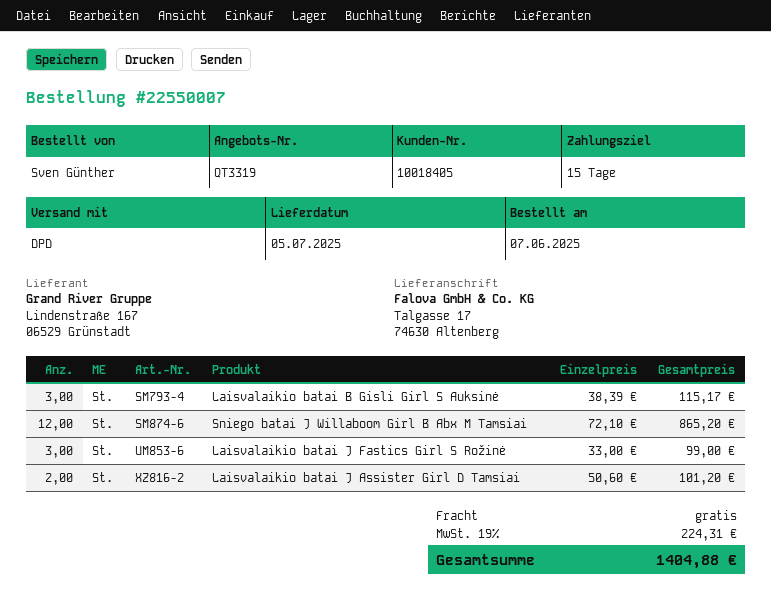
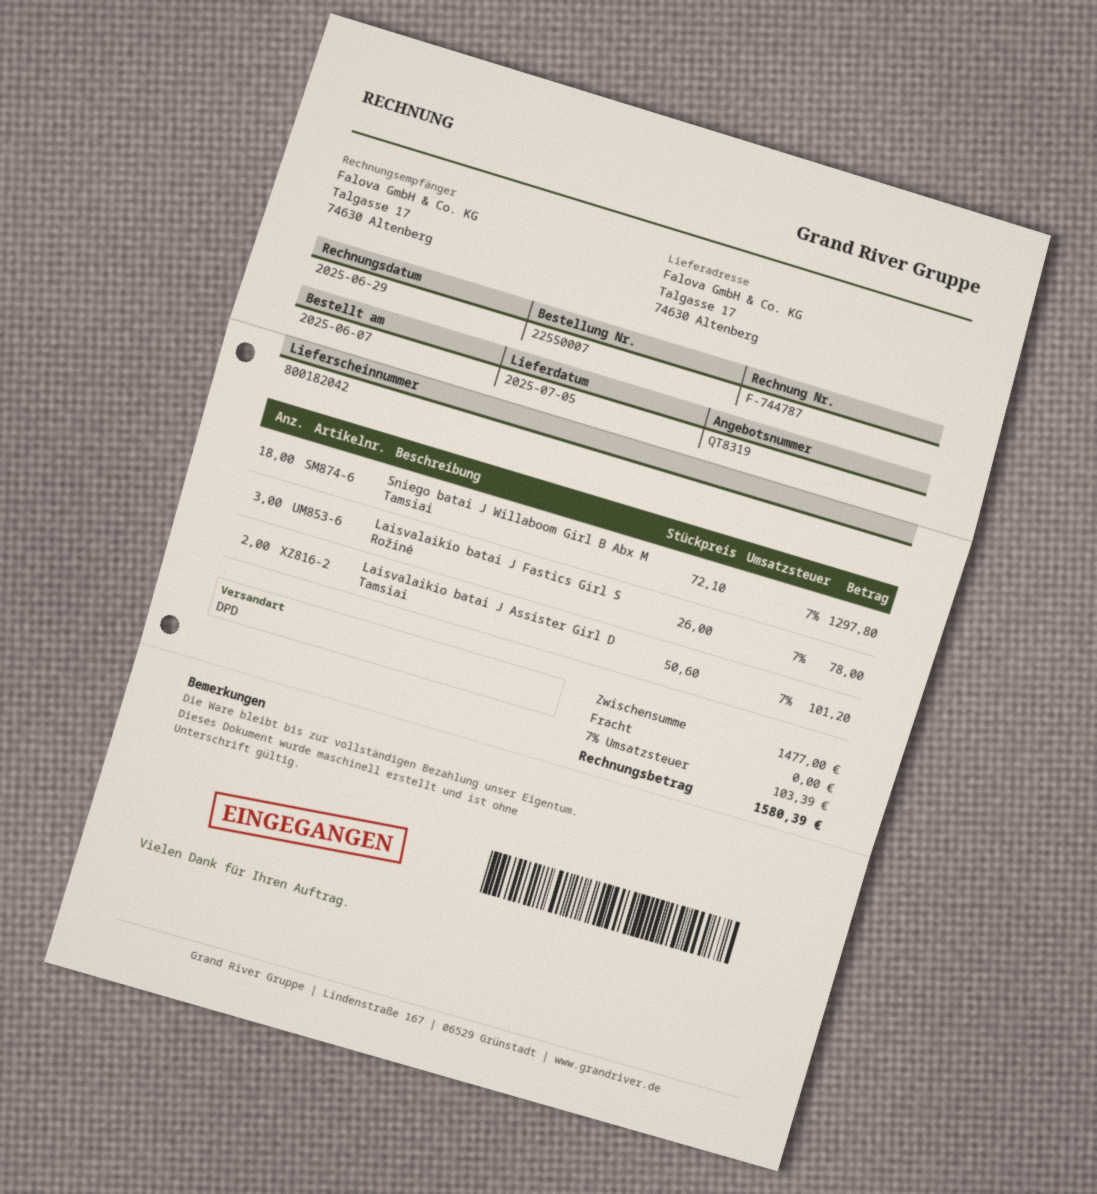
quote number: QT3319 -> QT8319
Laisvalaikio batai B Gisli Girl S Auksinė: 3 x 38.39 = 115.17 -> none
Sniego batai J Willaboom Girl B Abx M Tamsiai: 12 x 72.10 = 865.20 -> 18 x 72.10 = 1297.80
Laisvalaikio batai J Fastics Girl S Rožinė: 3 x 33.00 = 99.00 -> 3 x 26.00 = 78.00
tax: 19% = 224.31 -> 7% = 103.39
total: 1404.88 -> 1580.39

